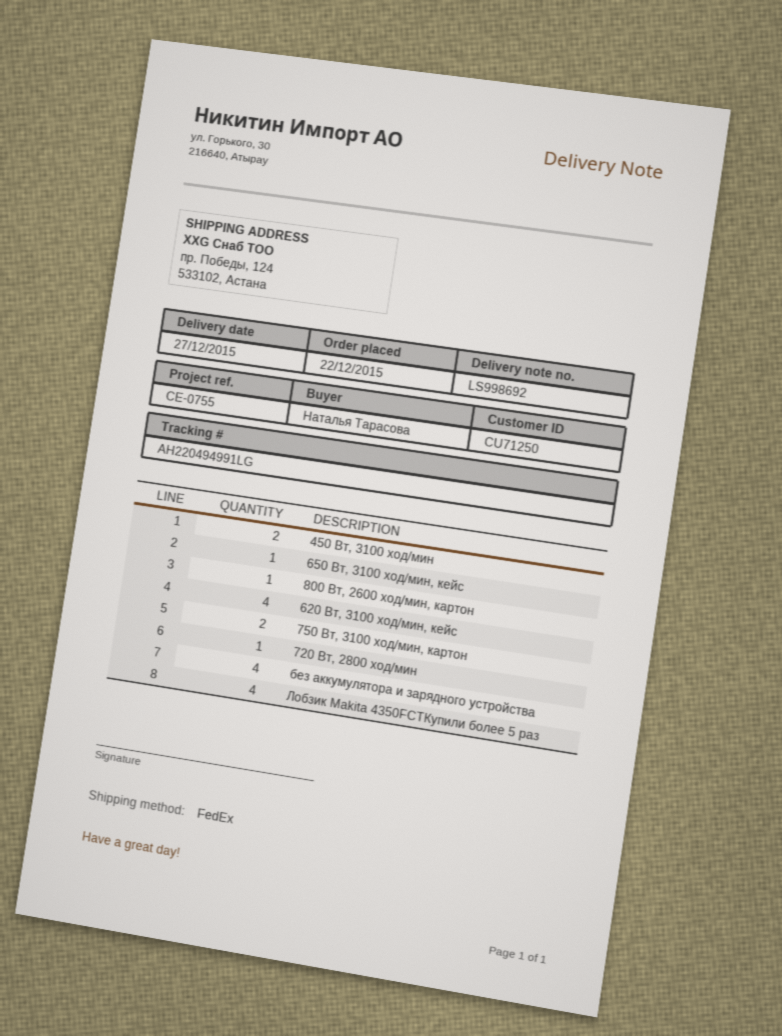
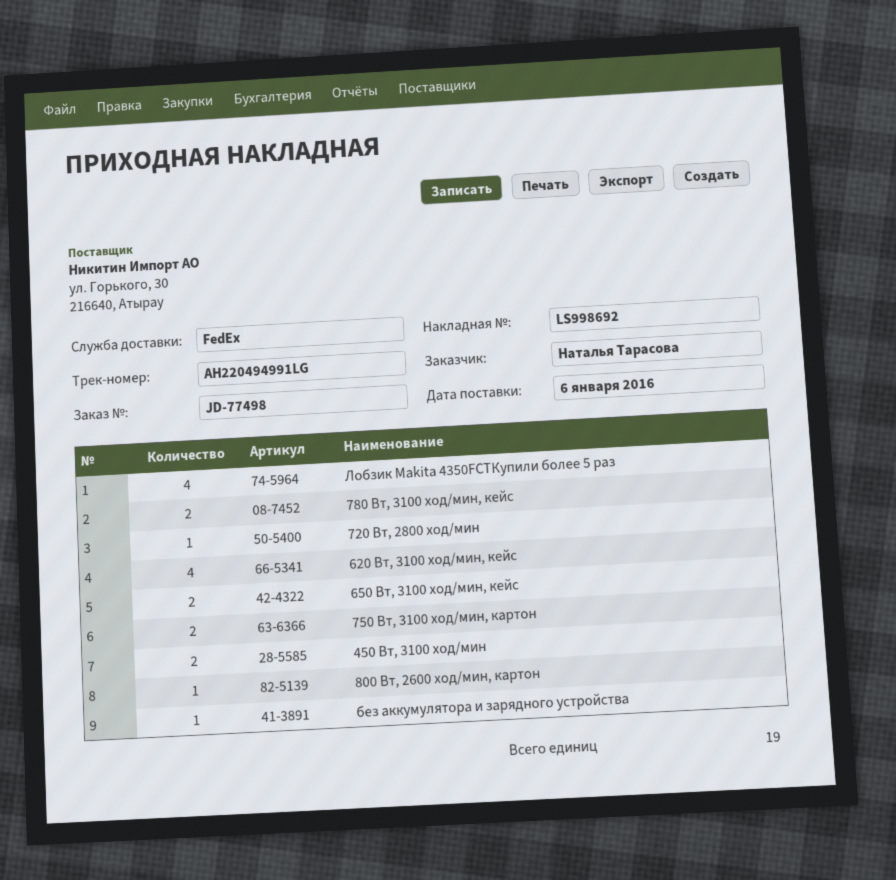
delivery date: 2015-12-27 -> 2016-01-06
650 Вт, 3100 ход/мин, кейс: 1 -> 2
без аккумулятора и зарядного устройства: 4 -> 1
780 Вт, 3100 ход/мин, кейс: none -> 2

